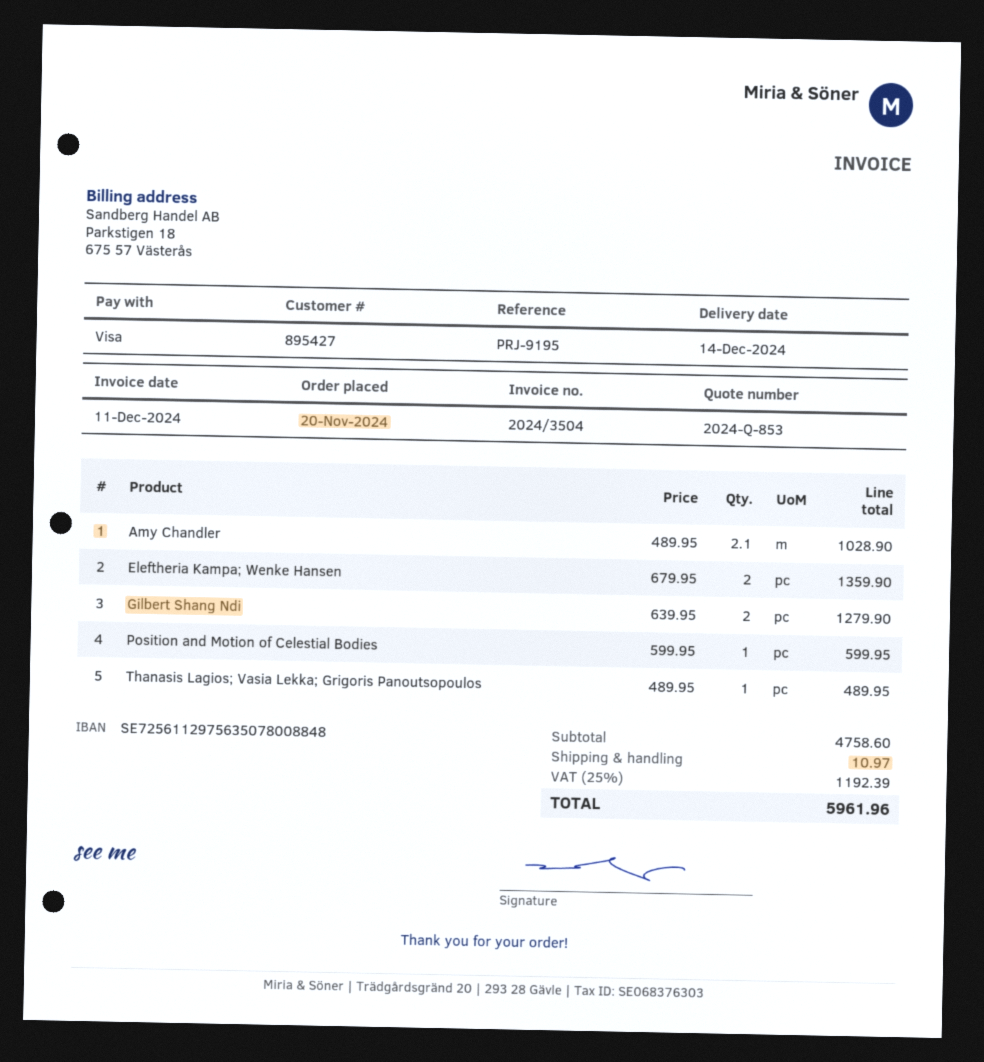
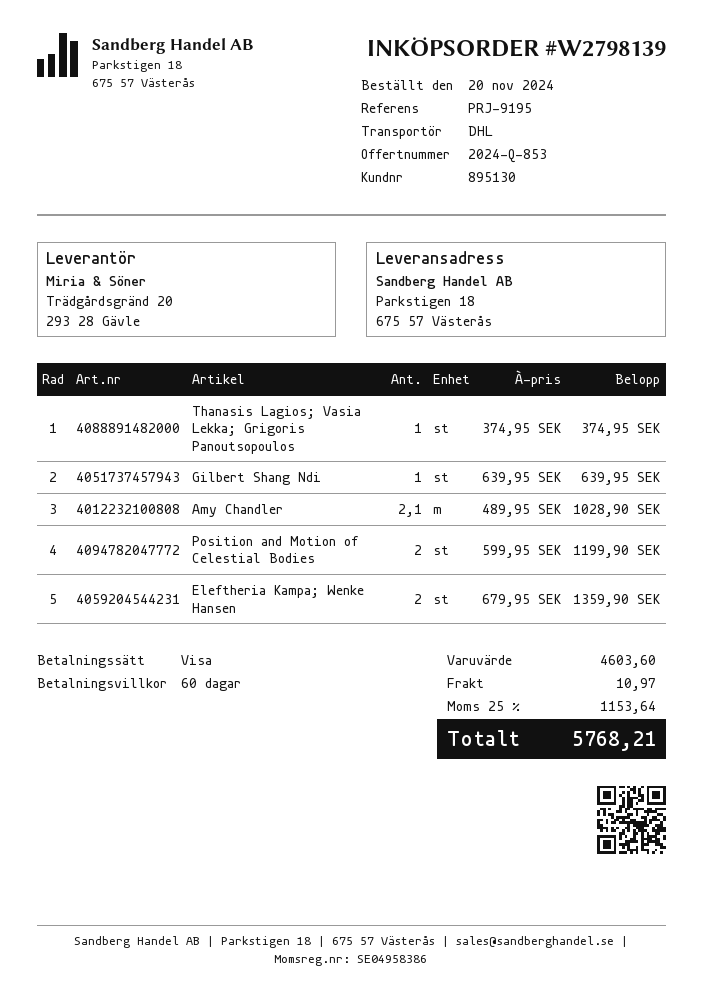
customer number: 895427 -> 895130
Gilbert Shang Ndi: 2 x 639.95 = 1279.90 -> 1 x 639.95 = 639.95
Position and Motion of Celestial Bodies: 1 x 599.95 = 599.95 -> 2 x 599.95 = 1199.90
Thanasis Lagios; Vasia Lekka; Grigoris Panoutsopoulos: 1 x 489.95 = 489.95 -> 1 x 374.95 = 374.95
subtotal: 4758.60 -> 4603.60
tax: 25% = 1192.39 -> 25% = 1153.64
total: 5961.96 -> 5768.21

